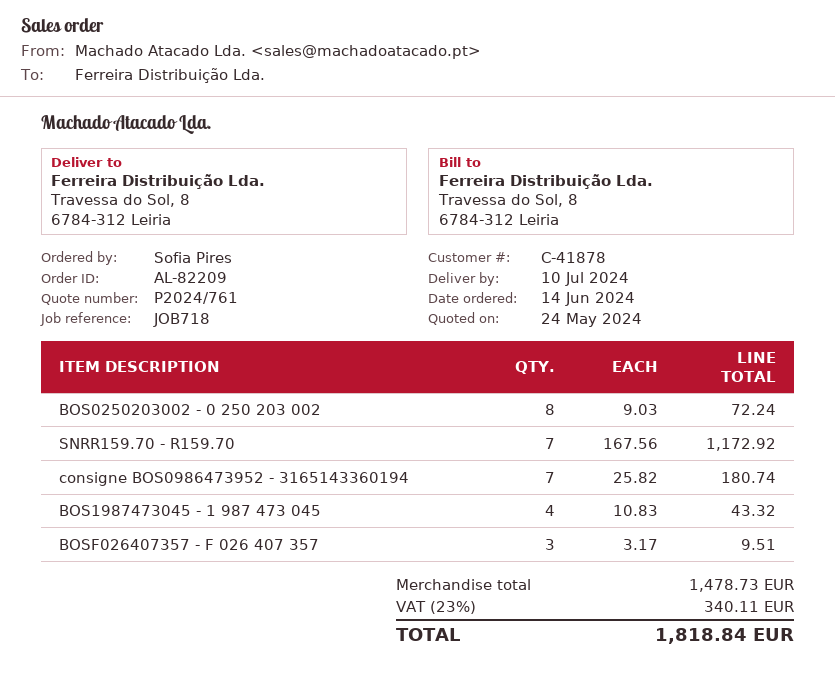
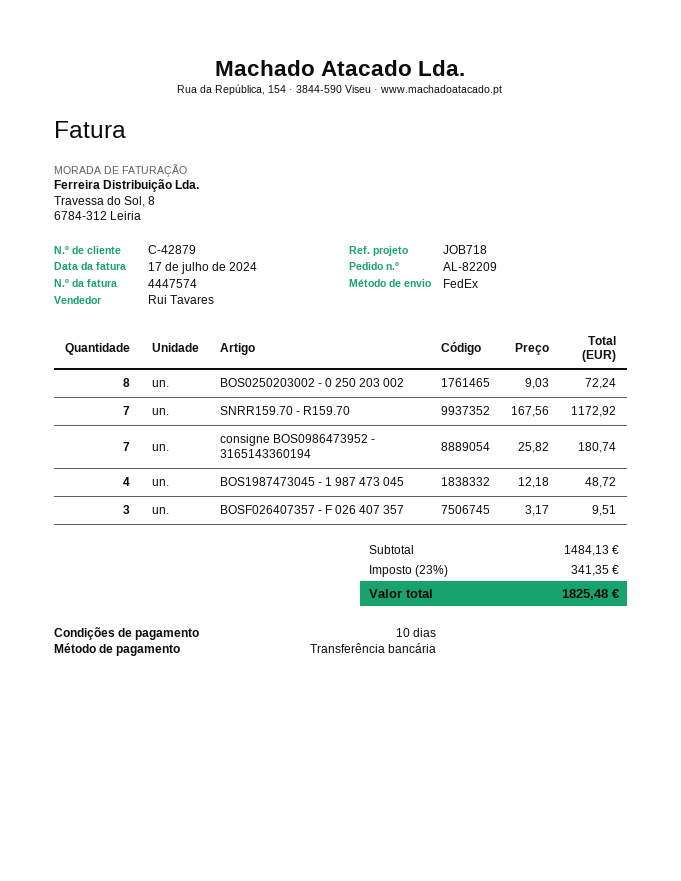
customer number: C-41878 -> C-42879
BOS1987473045 - 1 987 473 045: 4 x 10.83 = 43.32 -> 4 x 12.18 = 48.72
subtotal: 1478.73 -> 1484.13
tax: 23% = 340.11 -> 23% = 341.35
total: 1818.84 -> 1825.48

